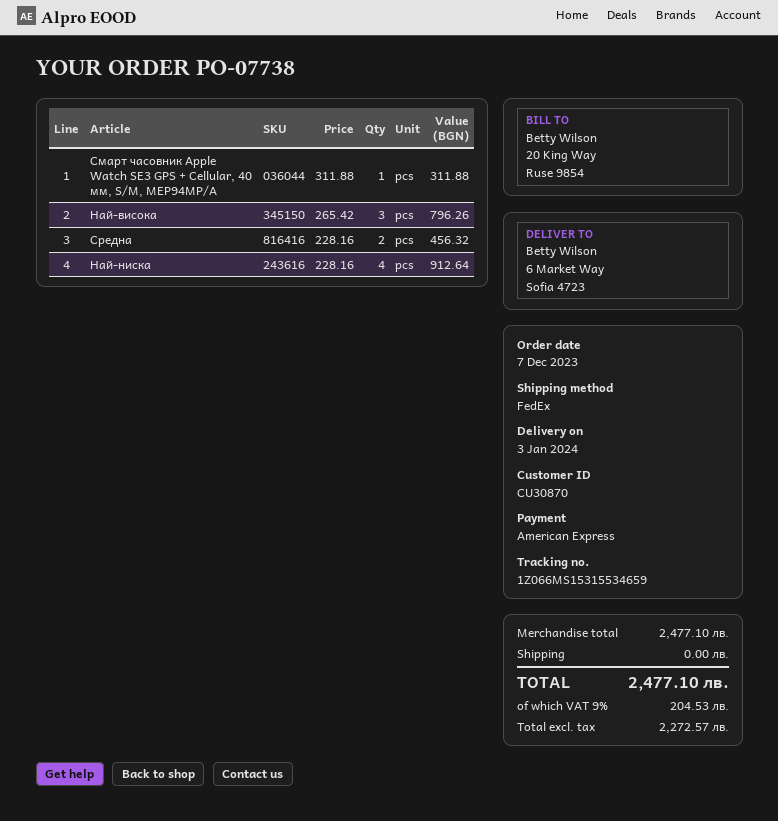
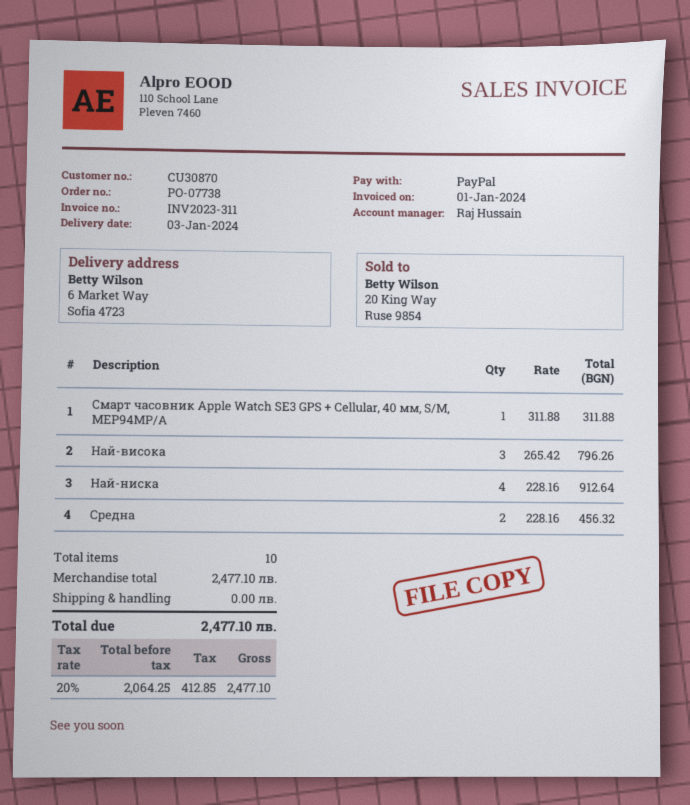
payment method: American Express -> PayPal
net: 2272.57 -> 2064.25
tax: 9% = 204.53 -> 20% = 412.85

